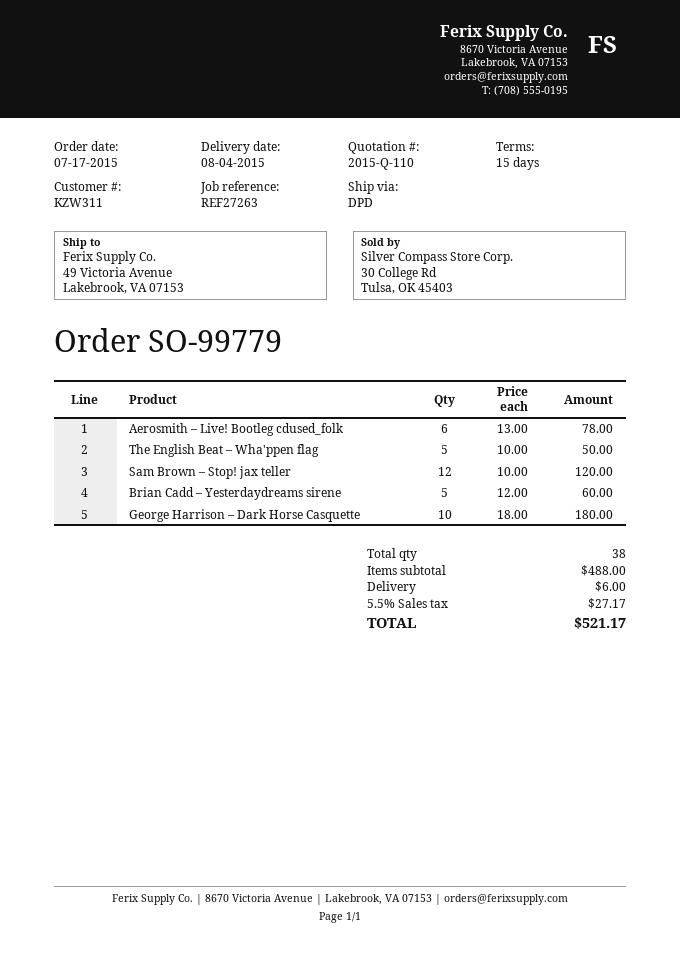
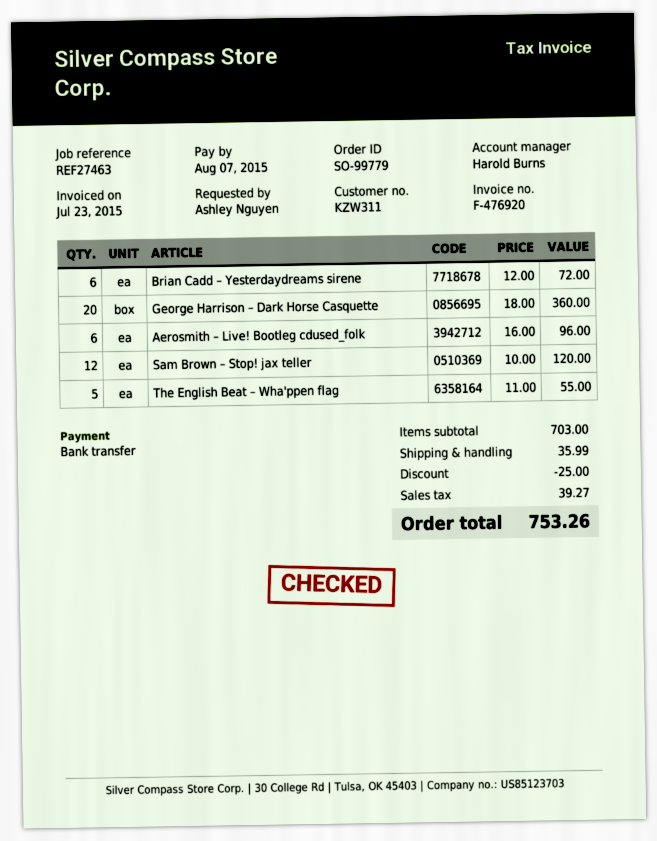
reference: REF27263 -> REF27463
Aerosmith – Live! Bootleg cdused_folk: 6 x 13.00 = 78.00 -> 6 x 16.00 = 96.00
The English Beat – Wha'ppen flag: 5 x 10.00 = 50.00 -> 5 x 11.00 = 55.00
Brian Cadd – Yesterdaydreams sirene: 5 x 12.00 = 60.00 -> 6 x 12.00 = 72.00
George Harrison – Dark Horse Casquette: 10 x 18.00 = 180.00 -> 20 x 18.00 = 360.00
subtotal: 488.00 -> 703.00
discount: none -> 25.00
shipping: 6.00 -> 35.99
tax: 27.17 -> 39.27
total: 521.17 -> 753.26

